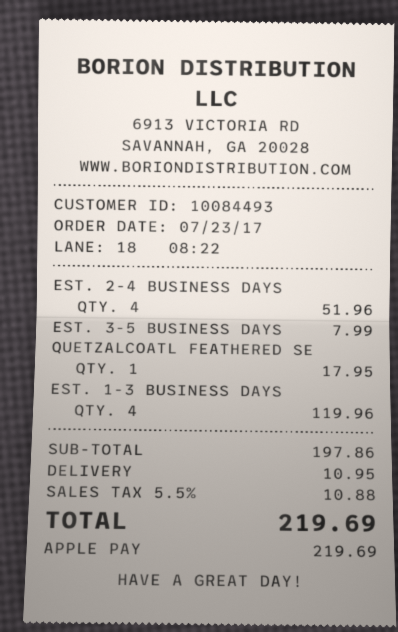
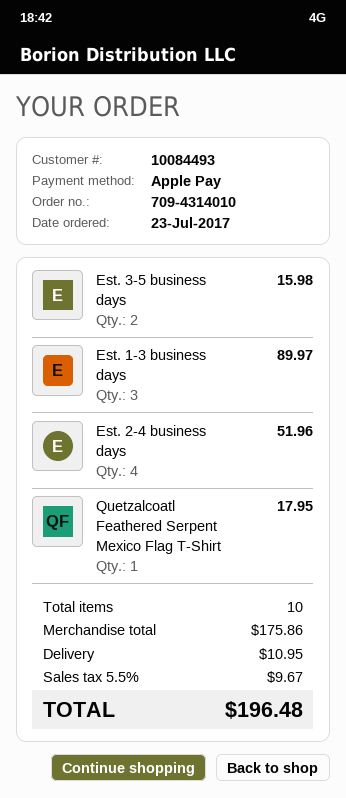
EST. 3-5 BUSINESS DAYS: 1 for 7.99 -> 2 for 15.98
EST. 1-3 BUSINESS DAYS: 4 for 119.96 -> 3 for 89.97
subtotal: 197.86 -> 175.86
tax: 5.5% = 10.88 -> 5.5% = 9.67
total: 219.69 -> 196.48

